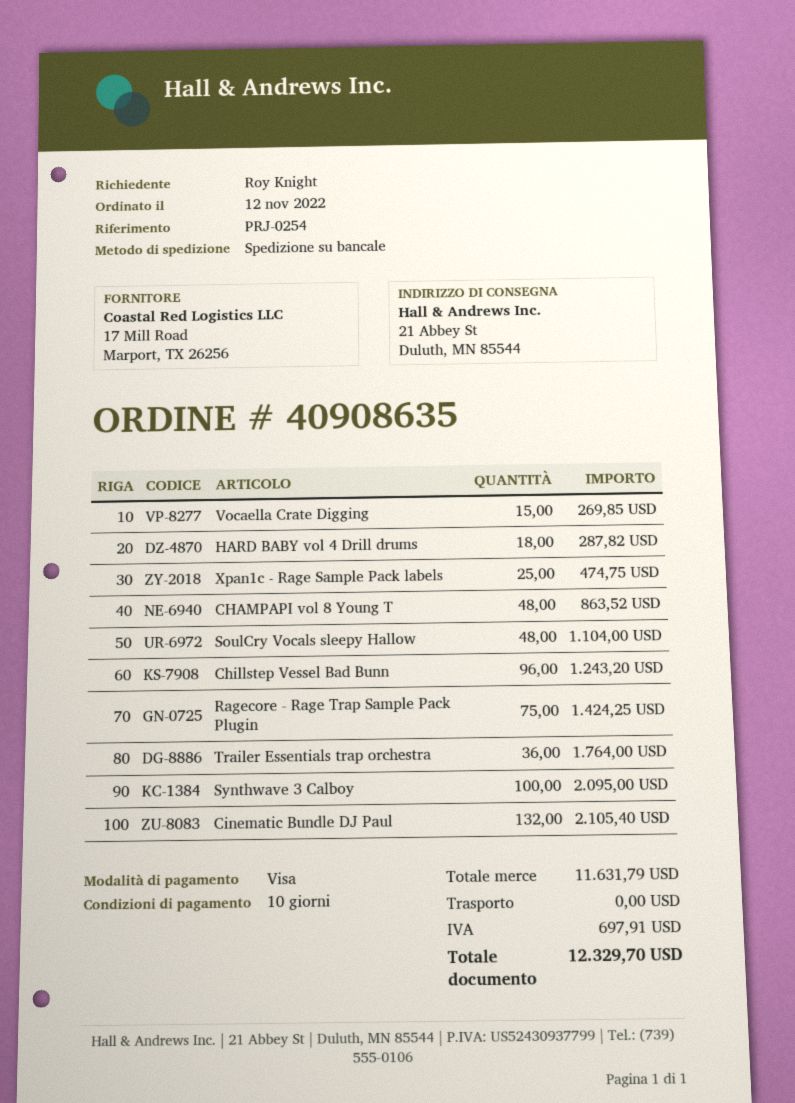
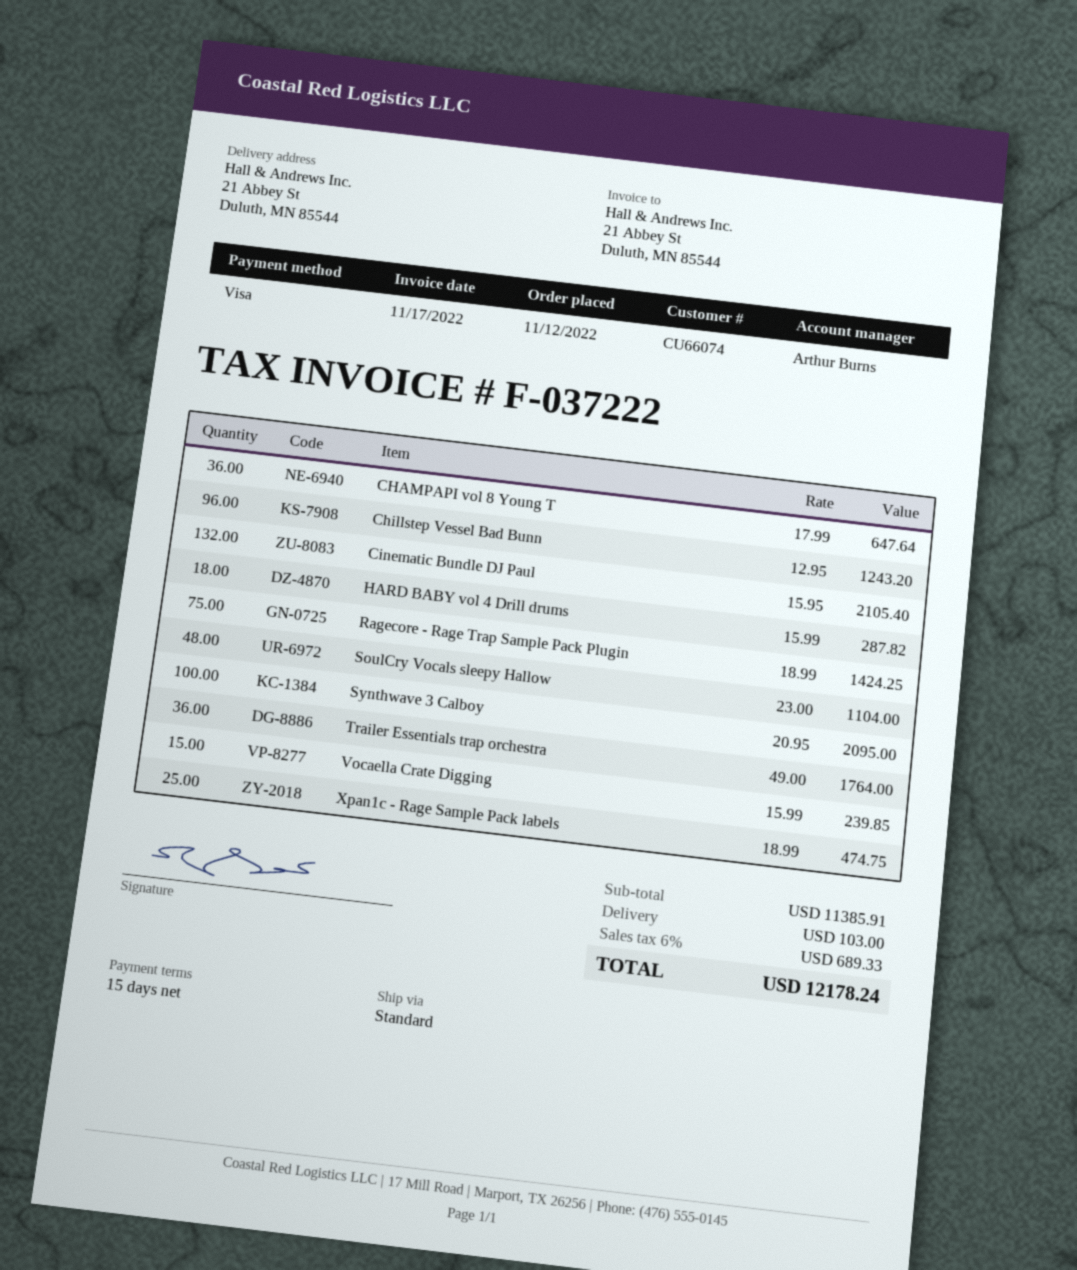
payment terms: 10 days -> 15 days
shipping method: pallet freight -> standard
Vocaella Crate Digging: 15 for 269.85 -> 15 for 239.85
CHAMPAPI vol 8 Young T: 48 for 863.52 -> 36 for 647.64
subtotal: 11631.79 -> 11385.91
shipping: 0.00 -> 103.00
tax: 697.91 -> 689.33
total: 12329.70 -> 12178.24

